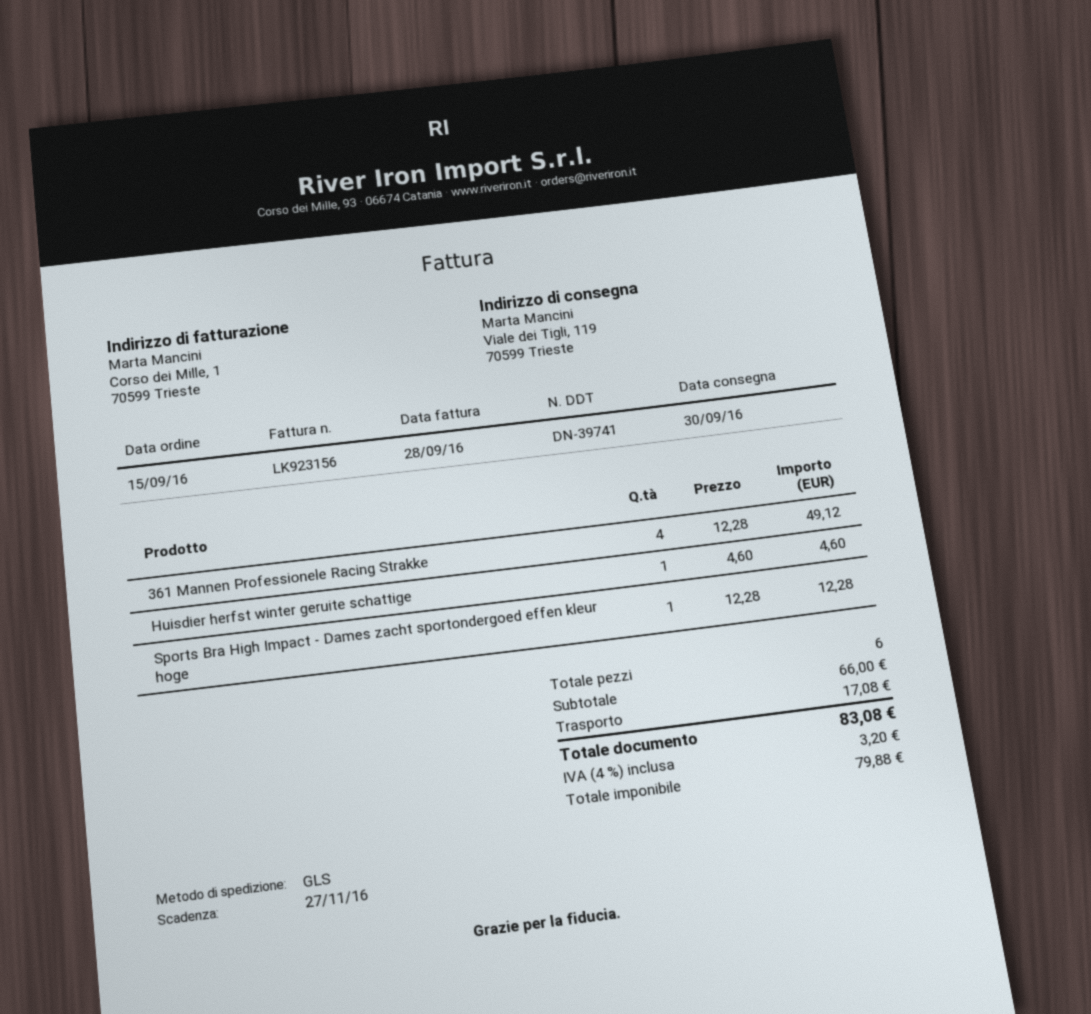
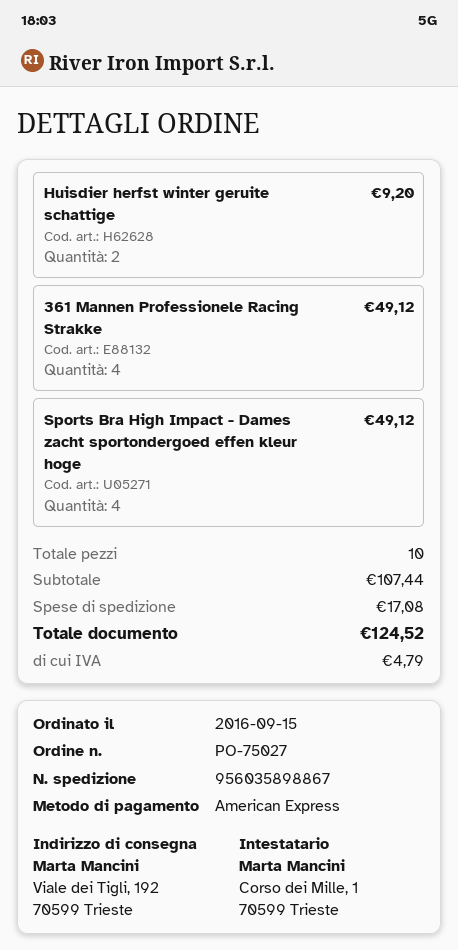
ship to: Viale dei Tigli, 119, 70599 Trieste -> Viale dei Tigli, 192, 70599 Trieste
Huisdier herfst winter geruite schattige: 1 for 4.60 -> 2 for 9.20
Sports Bra High Impact - Dames zacht sportondergoed effen kleur hoge: 1 for 12.28 -> 4 for 49.12
total quantity: 6 -> 10
subtotal: 66.00 -> 107.44
tax: 3.20 -> 4.79
total: 83.08 -> 124.52

